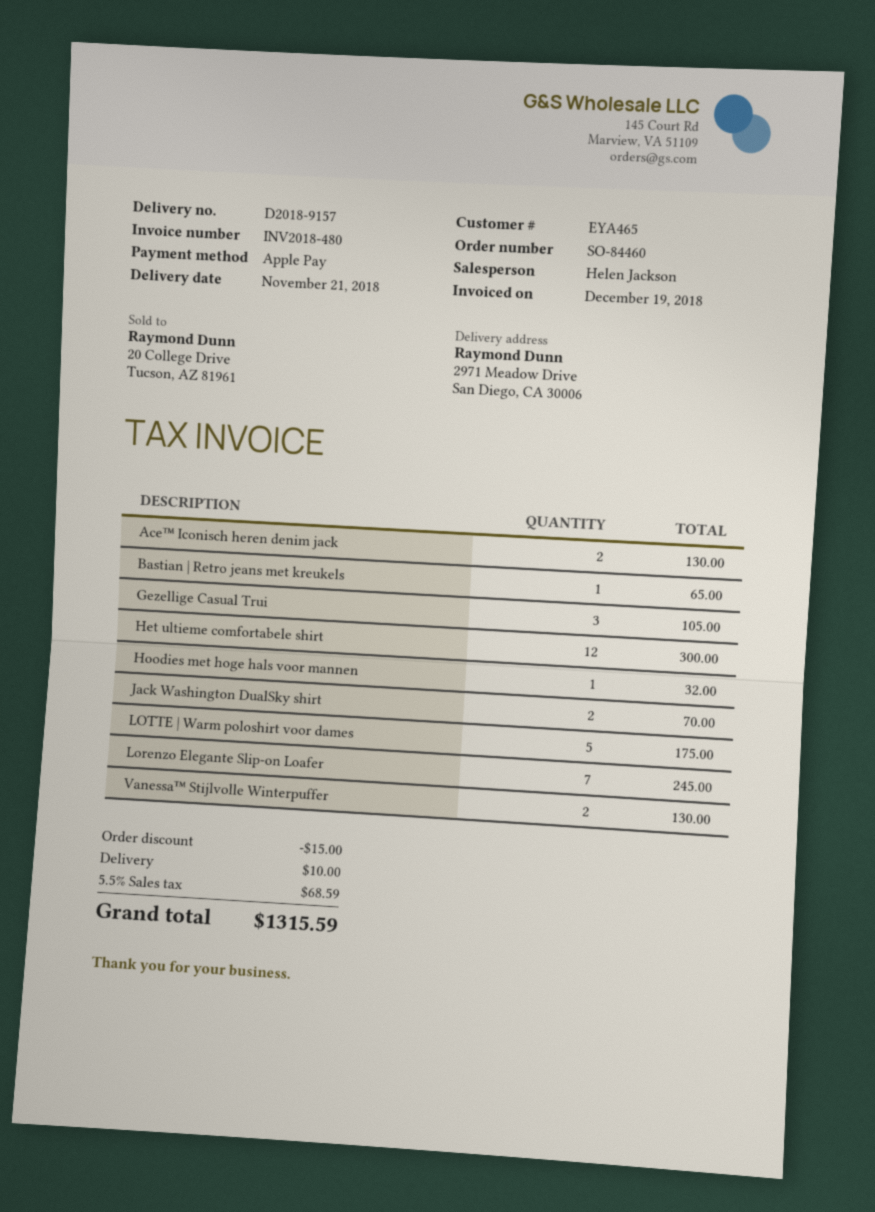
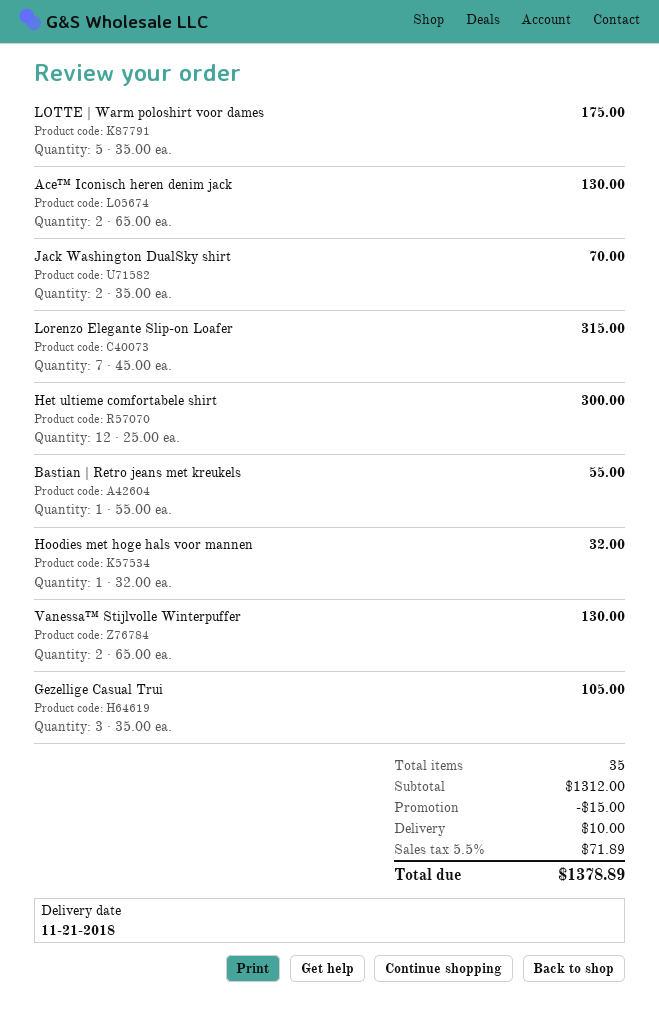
Bastian | Retro jeans met kreukels: 1 for 65.00 -> 1 for 55.00
Lorenzo Elegante Slip-on Loafer: 7 for 245.00 -> 7 for 315.00
tax: 5.5% = 68.59 -> 5.5% = 71.89
total: 1315.59 -> 1378.89

